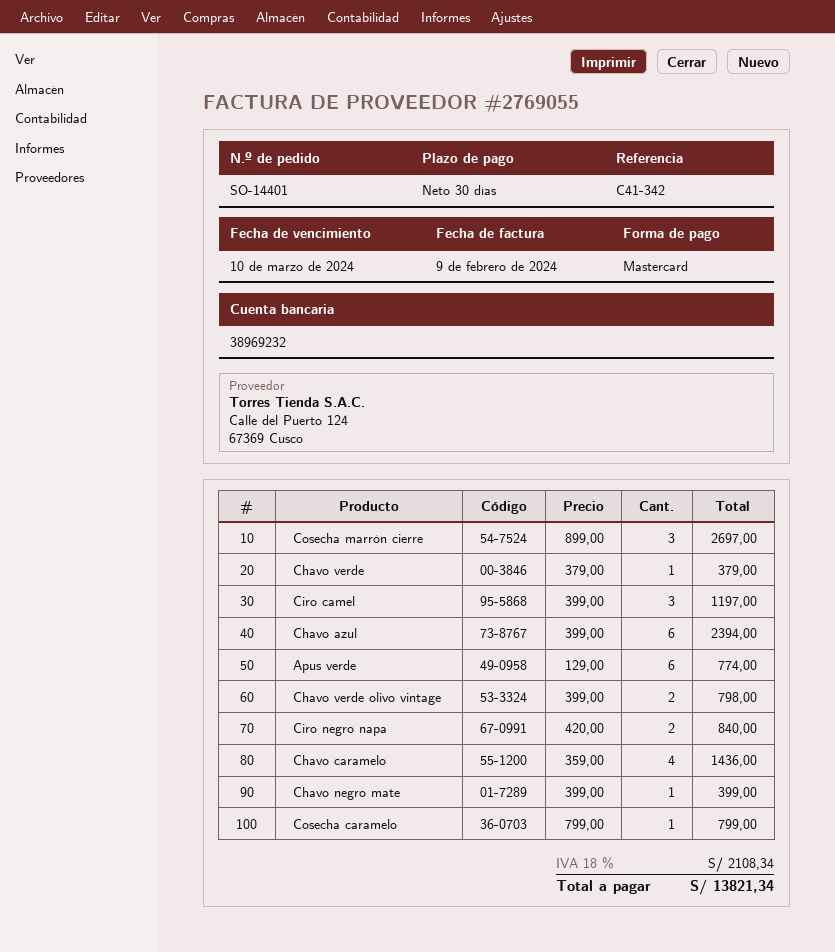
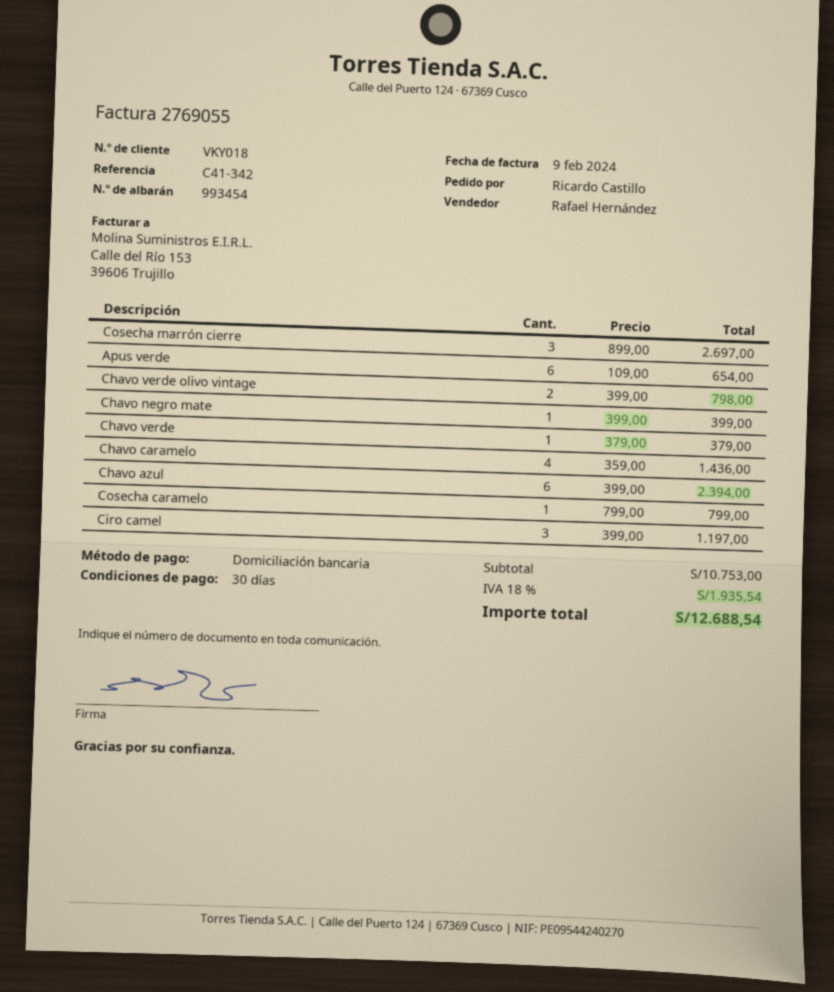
payment method: Mastercard -> direct debit
Apus verde: 6 x 129.00 = 774.00 -> 6 x 109.00 = 654.00
Ciro negro napa: 2 x 420.00 = 840.00 -> none
tax: 18% = 2108.34 -> 18% = 1935.54
total: 13821.34 -> 12688.54

